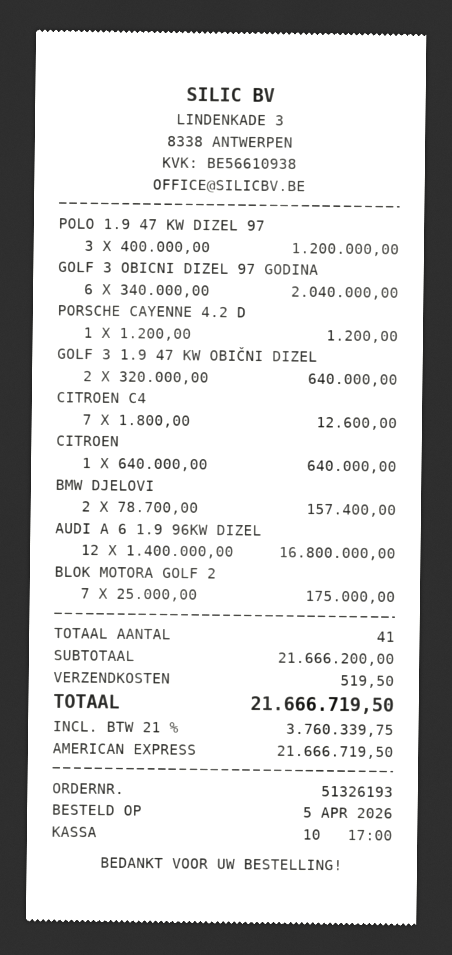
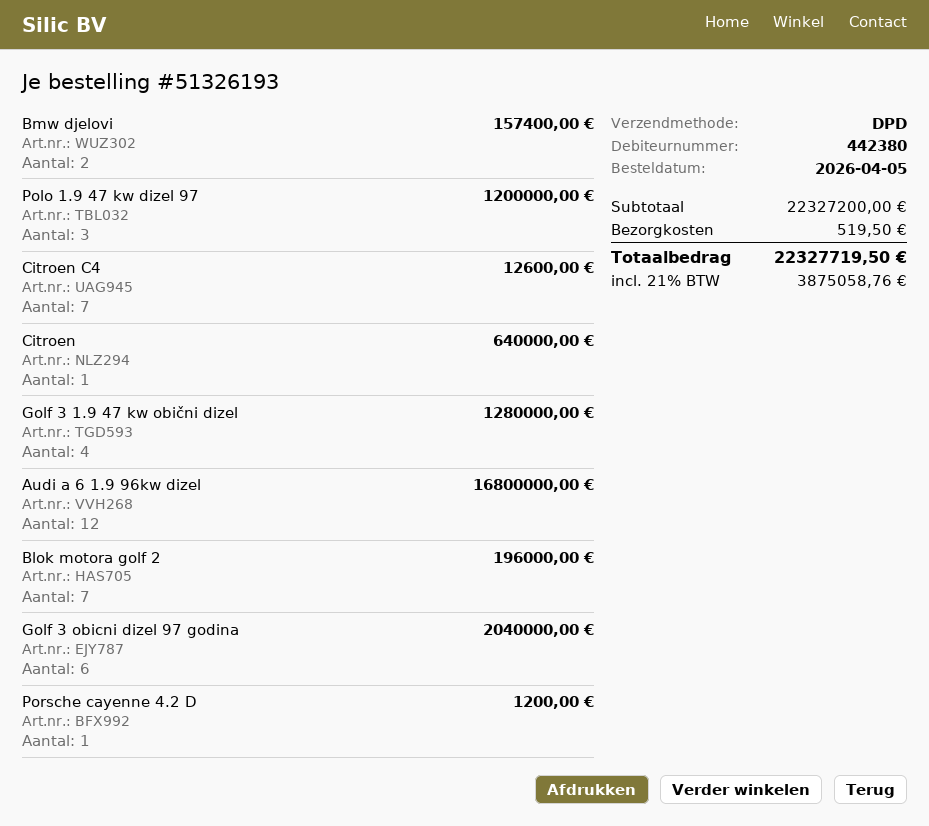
GOLF 3 1.9 47 KW OBIČNI DIZEL: 2 for 640000.00 -> 4 for 1280000.00
BLOK MOTORA GOLF 2: 7 for 175000.00 -> 7 for 196000.00
subtotal: 21666200.00 -> 22327200.00
tax: 21% = 3760339.75 -> 21% = 3875058.76
total: 21666719.50 -> 22327719.50

